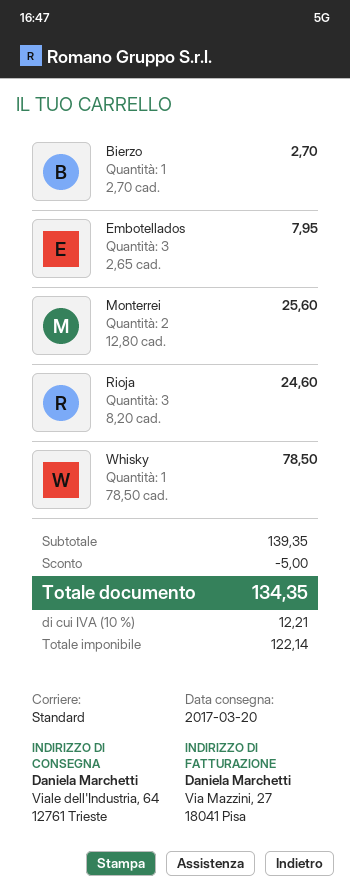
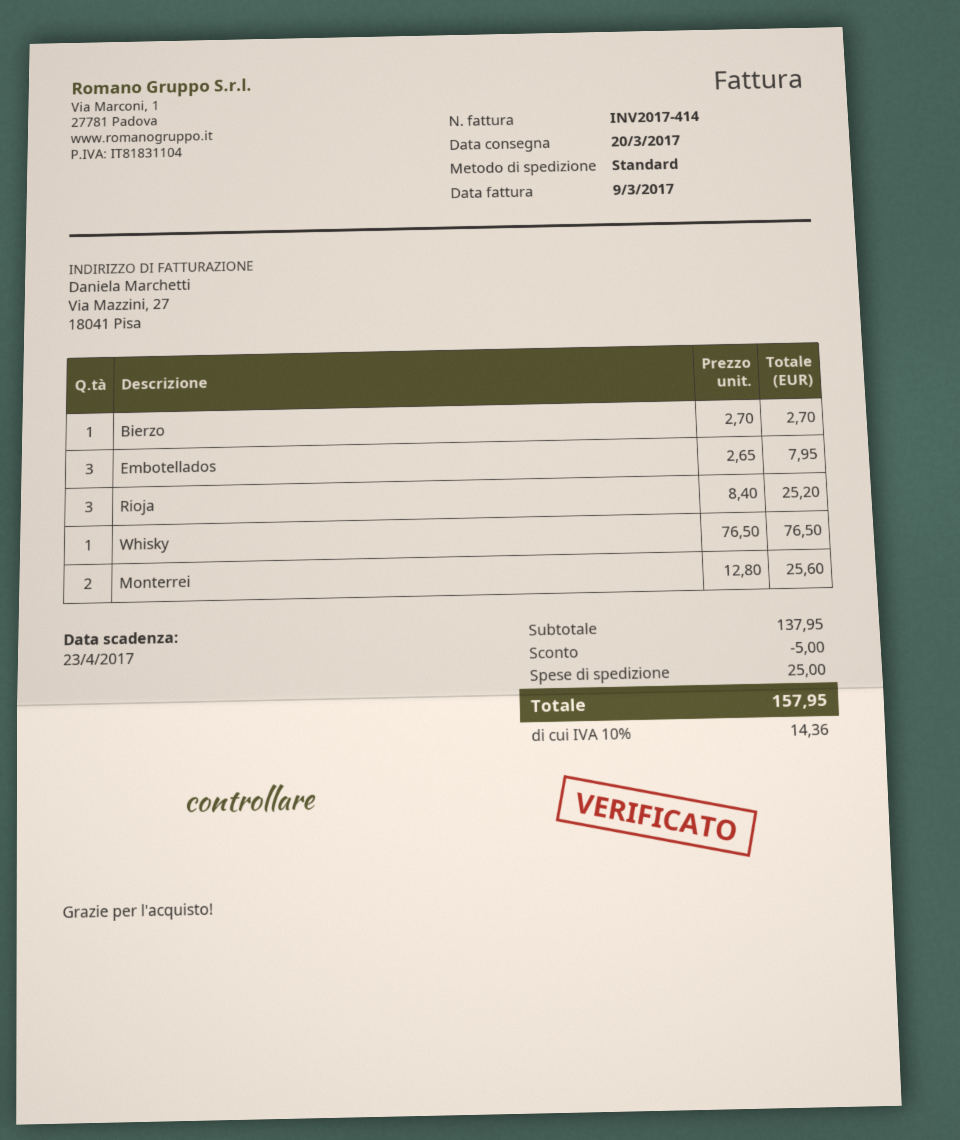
Rioja: 3 x 8.20 = 24.60 -> 3 x 8.40 = 25.20
Whisky: 1 x 78.50 = 78.50 -> 1 x 76.50 = 76.50
subtotal: 139.35 -> 137.95
shipping: none -> 25.00
tax: 10% = 12.21 -> 10% = 14.36
total: 134.35 -> 157.95

